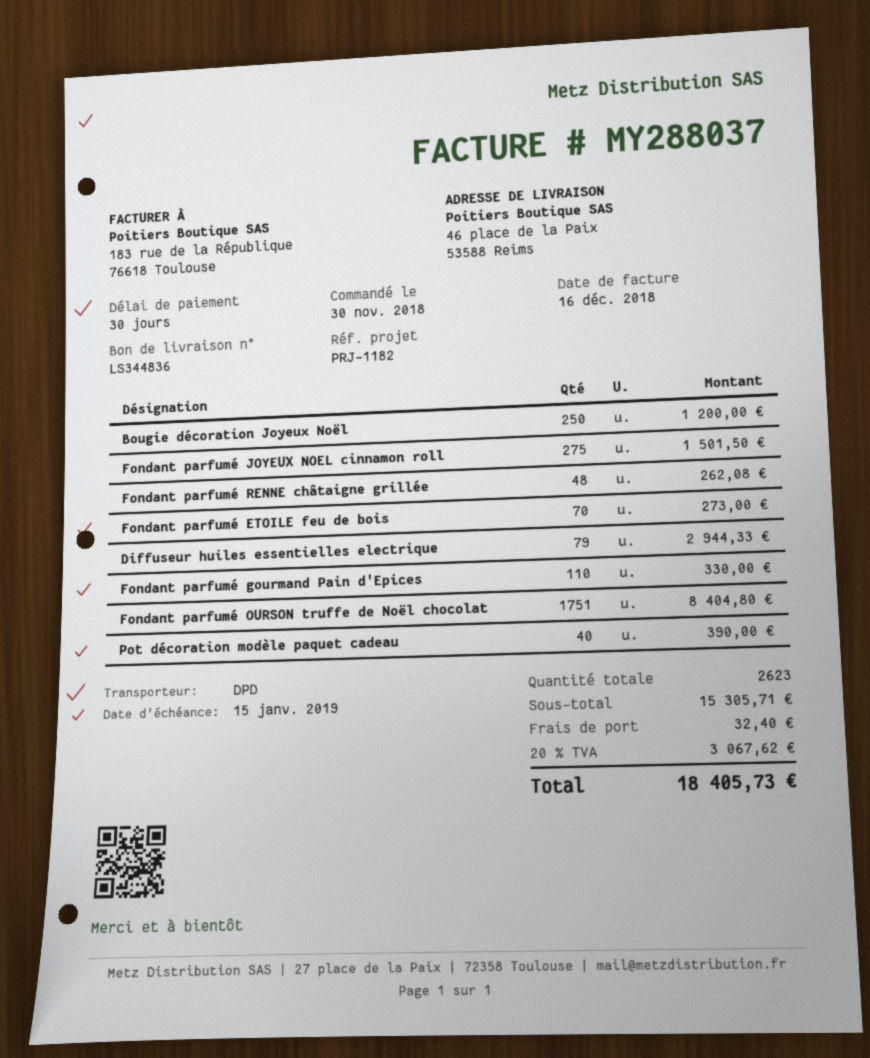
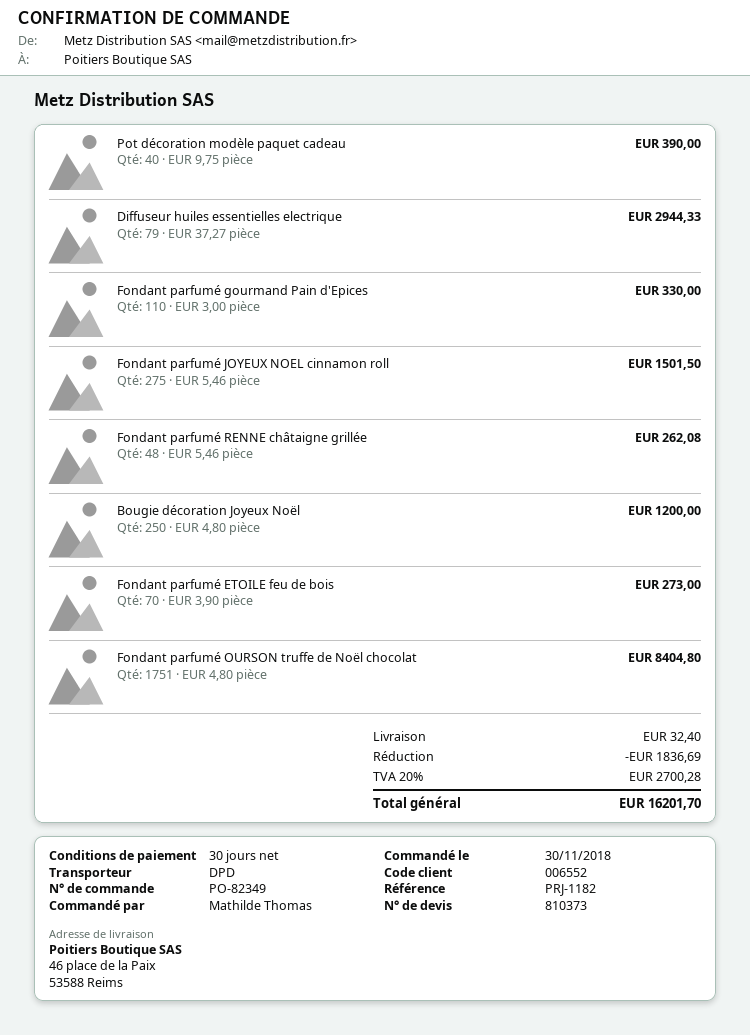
discount: none -> 1836.69
tax: 20% = 3067.62 -> 20% = 2700.28
total: 18405.73 -> 16201.70

